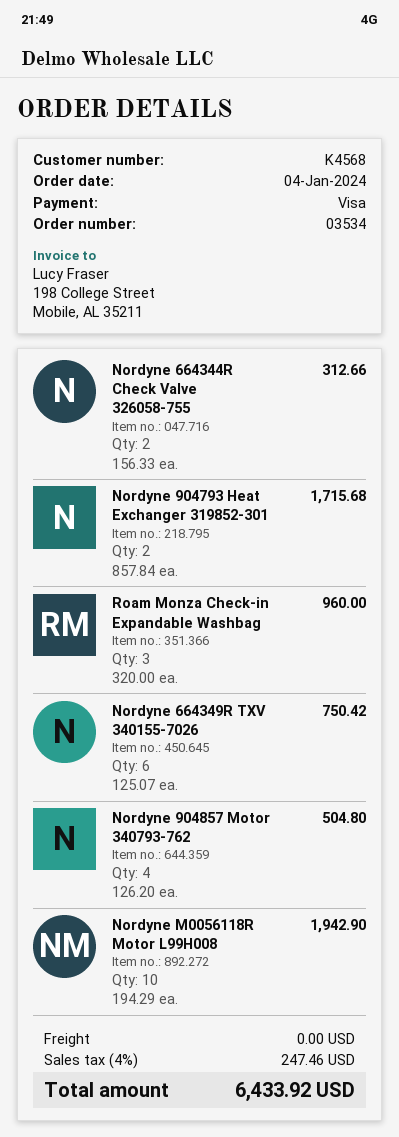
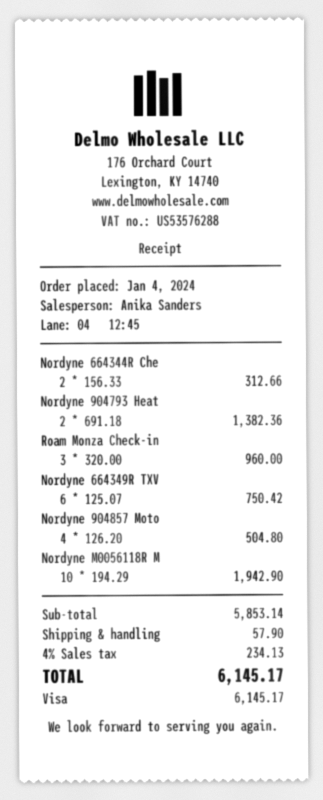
Nordyne 904793 Heat Exchanger 319852-301: 2 x 857.84 = 1715.68 -> 2 x 691.18 = 1382.36
shipping: 0.00 -> 57.90
tax: 4% = 247.46 -> 4% = 234.13
total: 6433.92 -> 6145.17

